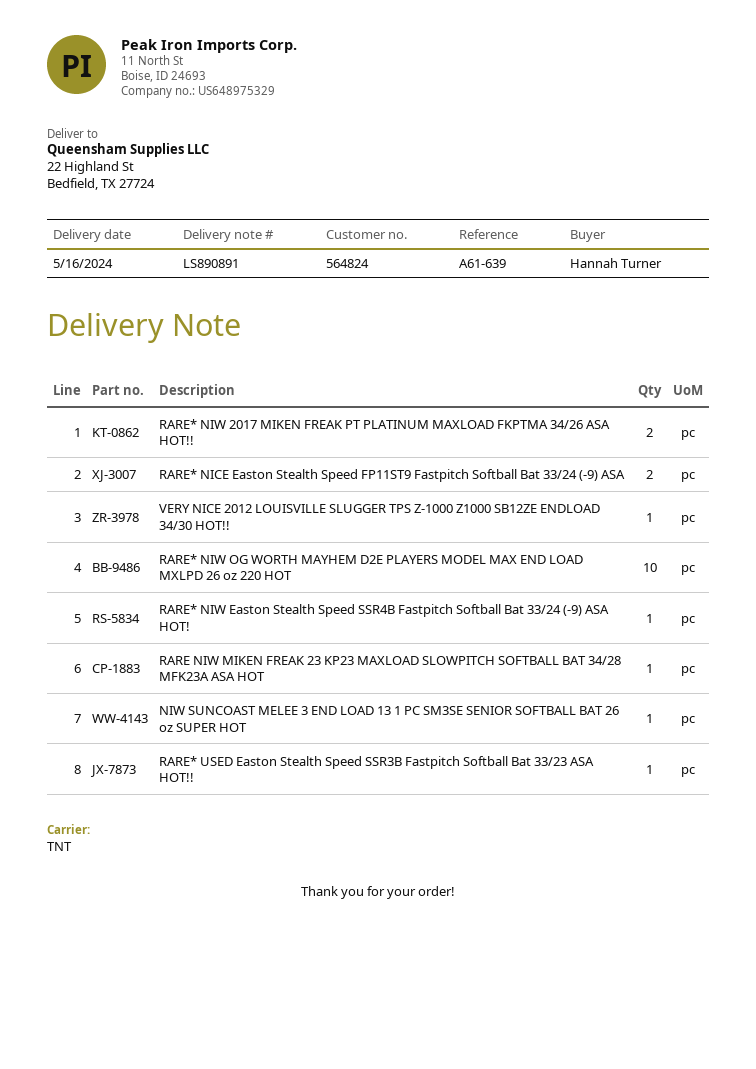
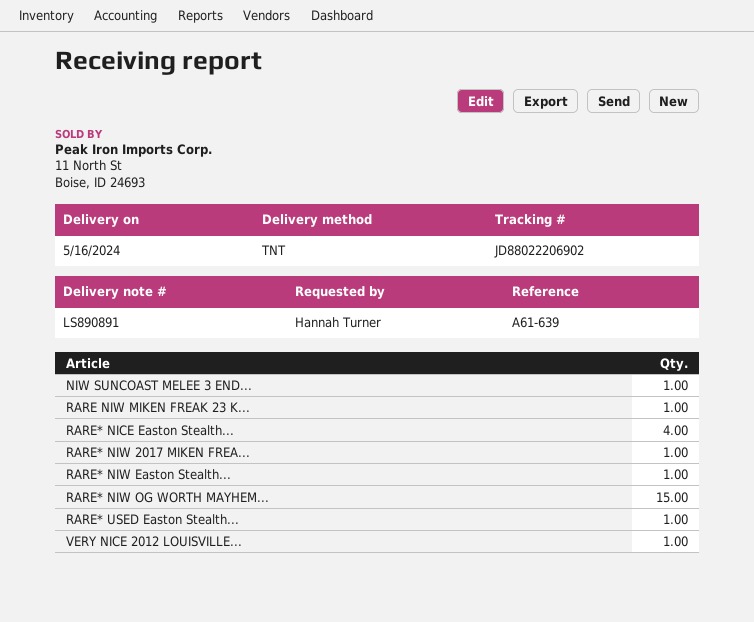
RARE* NIW 2017 MIKEN FREAK PT PLATINUM MAXLOAD FKPTMA 34/26 ASA HOT!!: 2 -> 1
RARE* NICE Easton Stealth Speed FP11ST9 Fastpitch Softball Bat 33/24 (-9) ASA: 2 -> 4
RARE* NIW OG WORTH MAYHEM D2E PLAYERS MODEL MAX END LOAD MXLPD 26 oz 220 HOT: 10 -> 15

